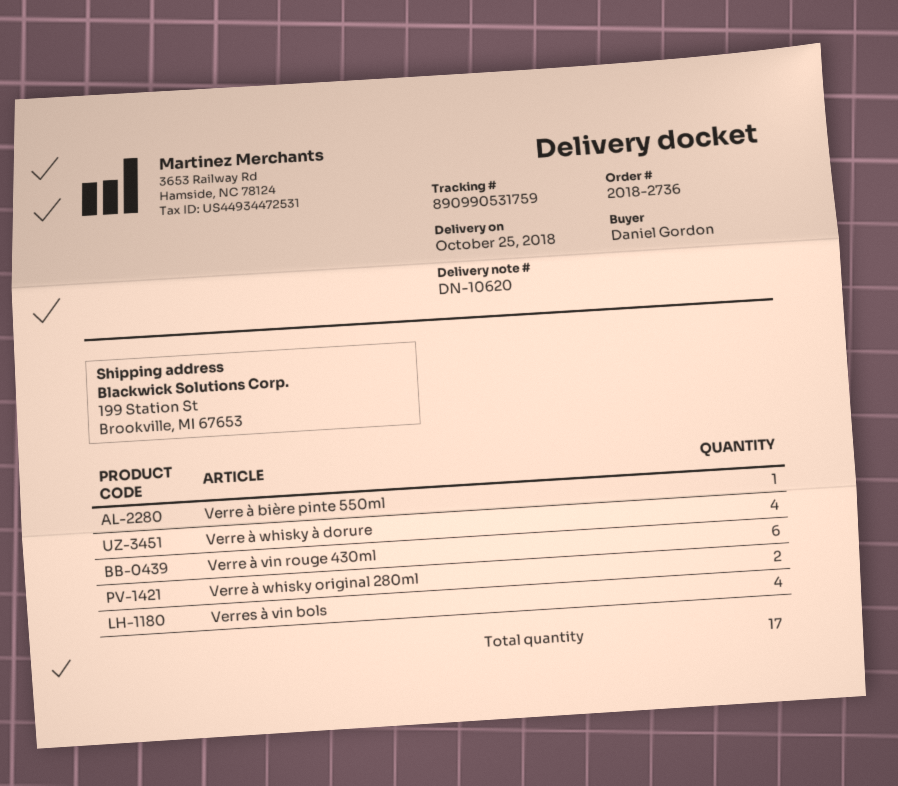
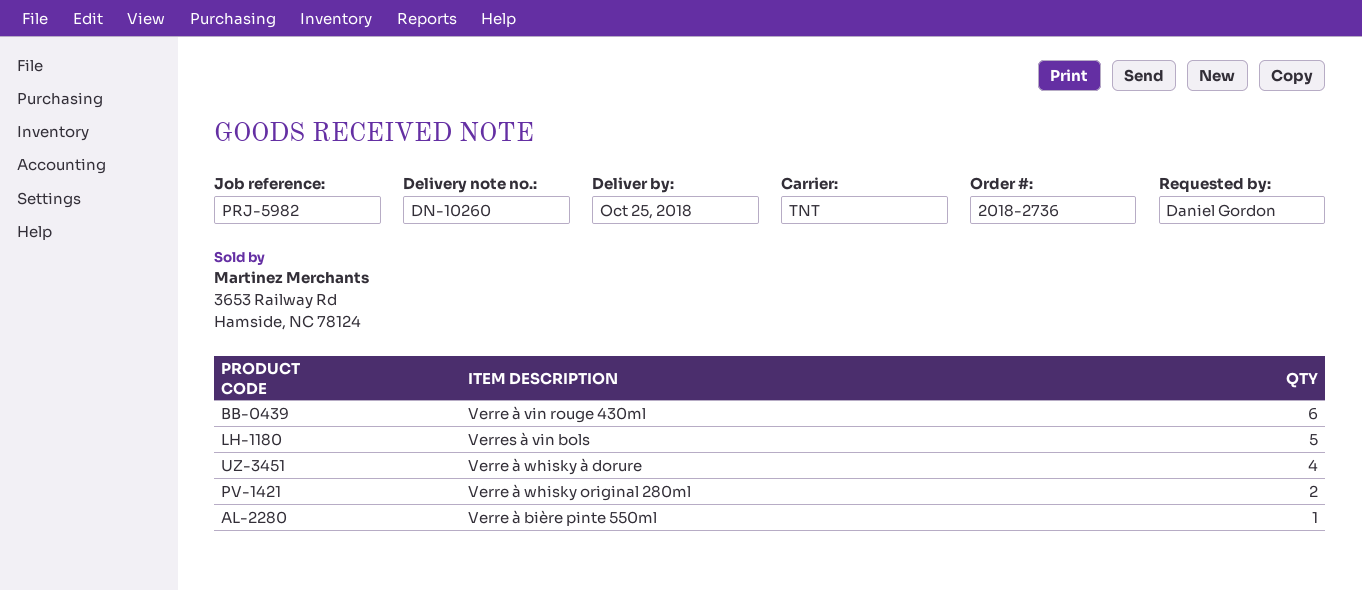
delivery note number: DN-10620 -> DN-10260
Verres à vin bols: 4 -> 5

